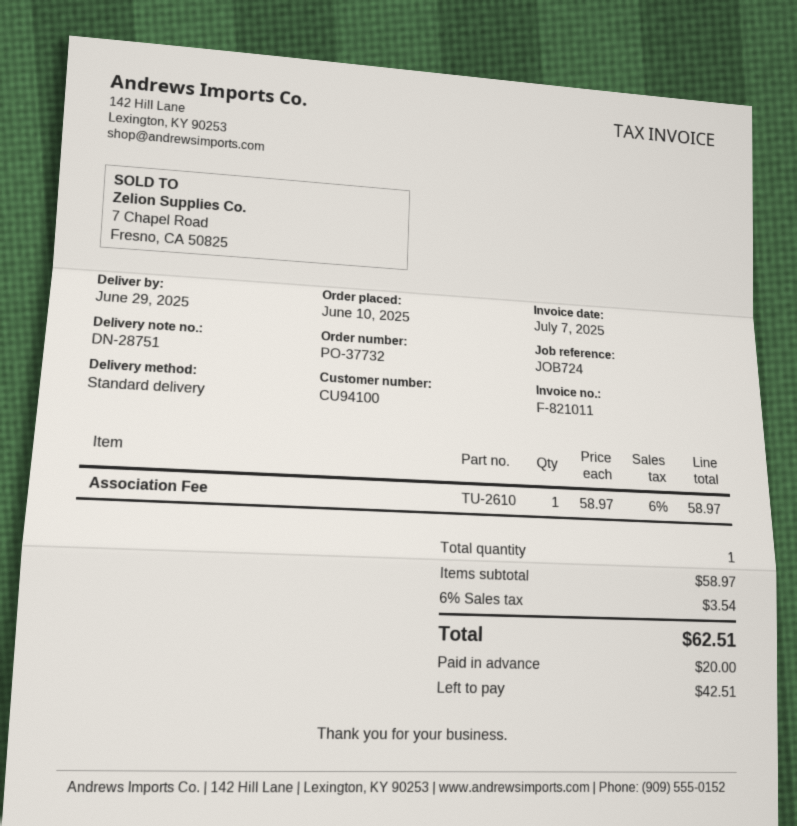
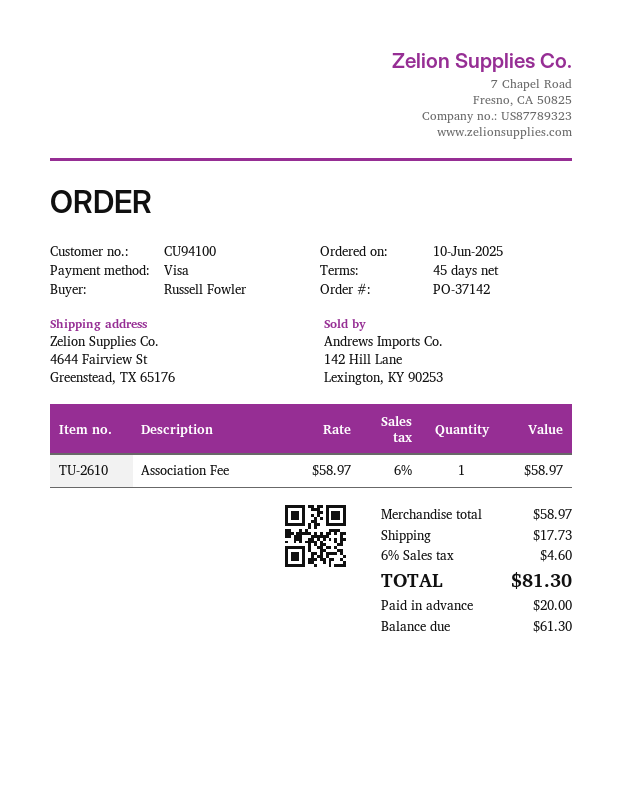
order number: PO-37732 -> PO-37142
shipping: none -> 17.73
tax: 6% = 3.54 -> 6% = 4.60
total: 62.51 -> 81.30
balance: 42.51 -> 61.30

